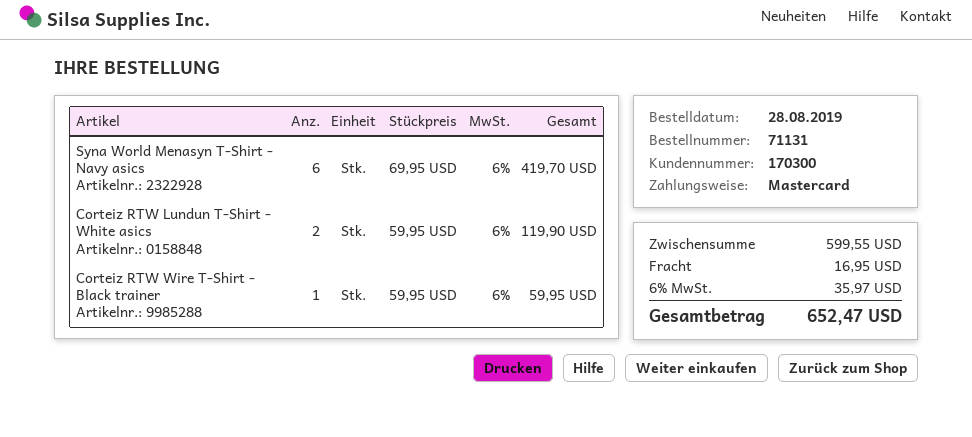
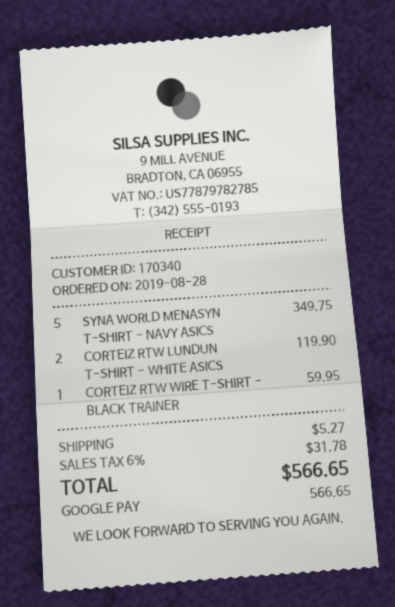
customer number: 170300 -> 170340
payment method: Mastercard -> Google Pay
Syna World Menasyn T-Shirt - Navy asics: 6 for 419.70 -> 5 for 349.75
shipping: 16.95 -> 5.27
tax: 6% = 35.97 -> 6% = 31.78
total: 652.47 -> 566.65

